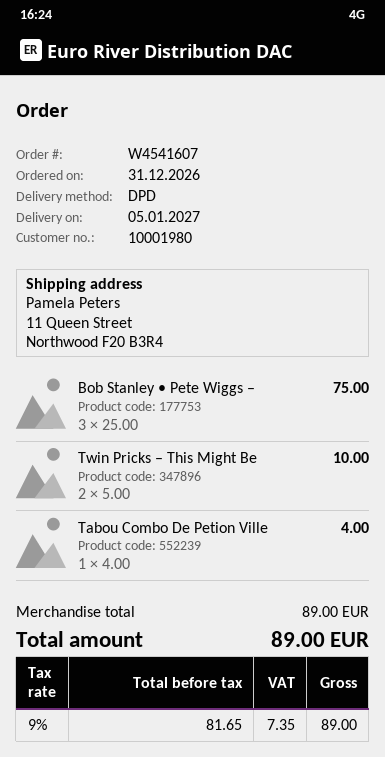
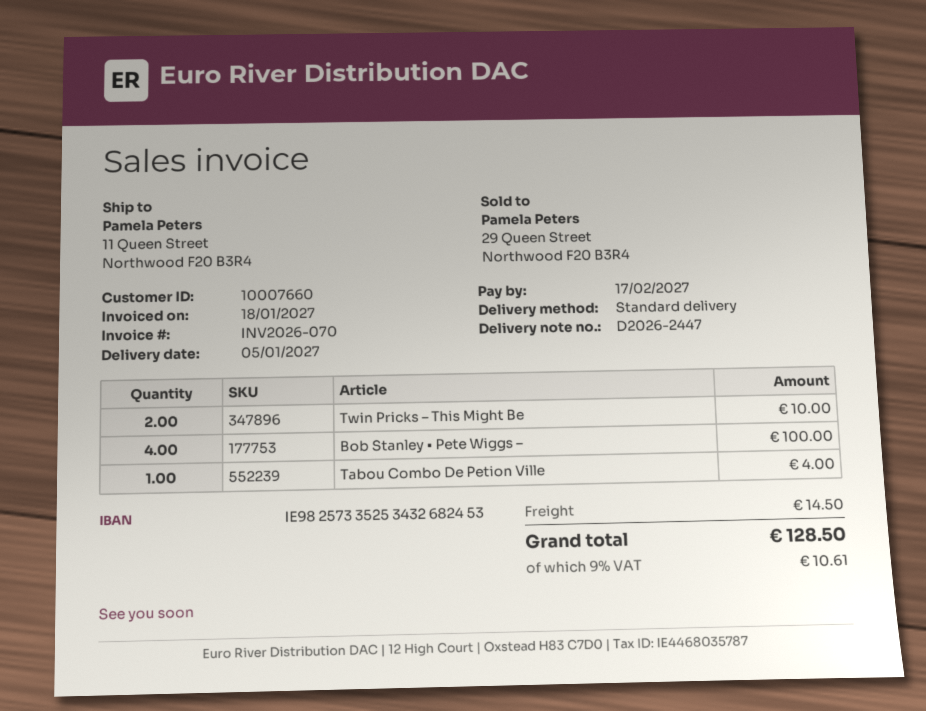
customer number: 10001980 -> 10007660
shipping method: DPD -> standard
Bob Stanley • Pete Wiggs –: 3 for 75.00 -> 4 for 100.00
shipping: none -> 14.50
tax: 9% = 7.35 -> 9% = 10.61
total: 89.00 -> 128.50

